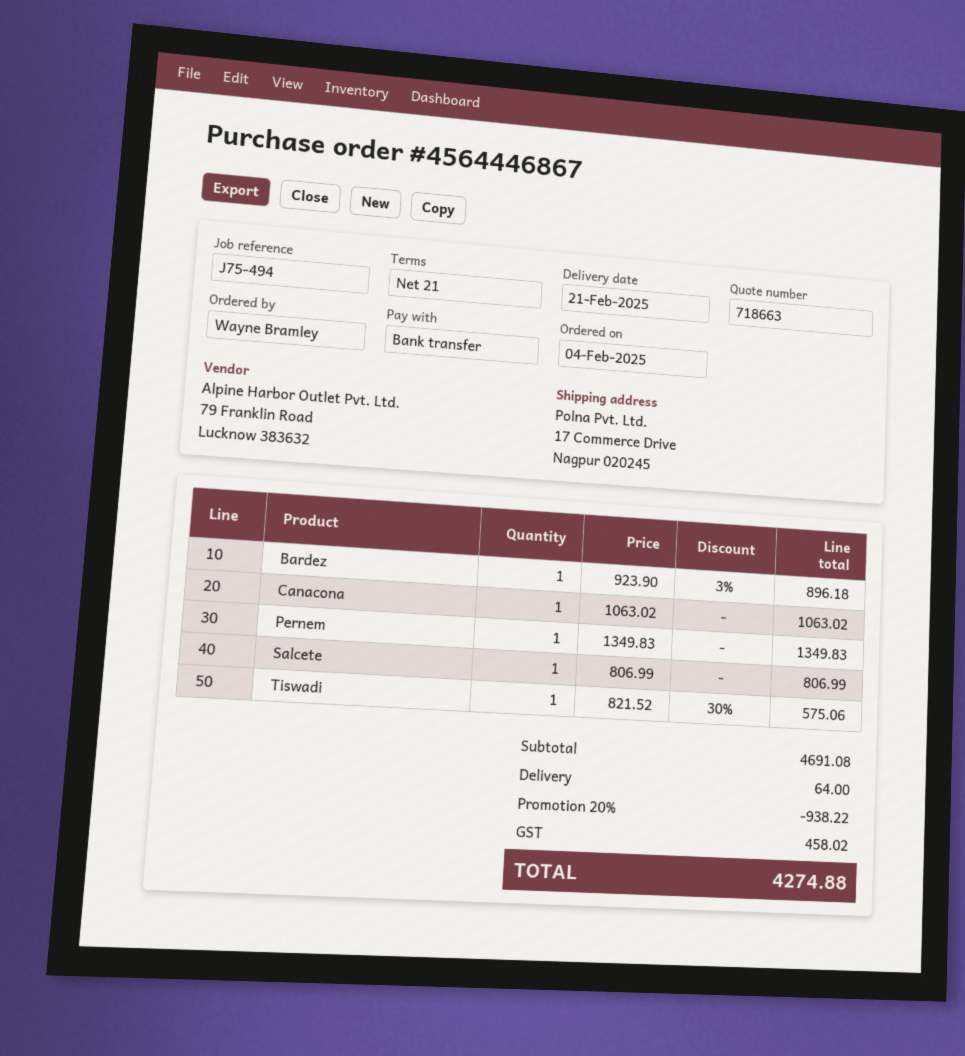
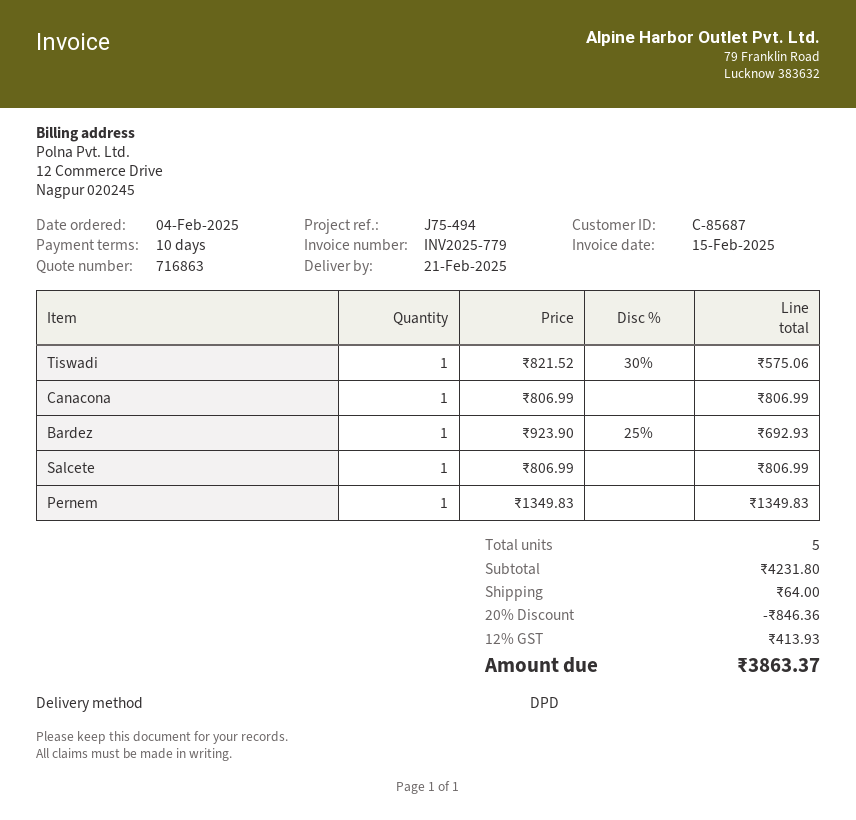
quote number: 718663 -> 716863
payment terms: 21 days -> 10 days
Bardez: 1 x 923.90 - 3% = 896.18 -> 1 x 923.90 - 25% = 692.93
Canacona: 1 x 1063.02 = 1063.02 -> 1 x 806.99 = 806.99
subtotal: 4691.08 -> 4231.80
discount: 20% = 938.22 -> 20% = 846.36
tax: 458.02 -> 413.93
total: 4274.88 -> 3863.37

